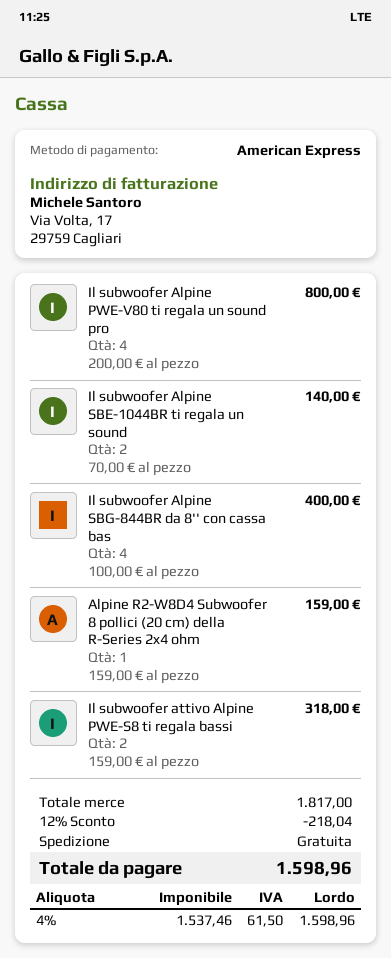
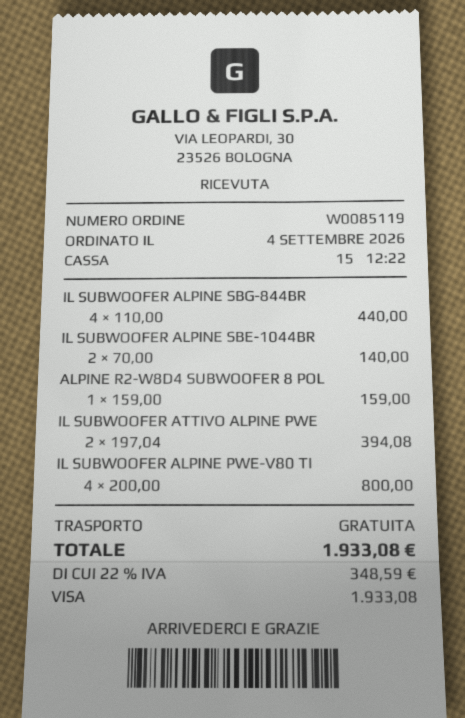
payment method: American Express -> Visa
Il subwoofer Alpine SBG-844BR da 8'' con cassa bas: 4 x 100.00 = 400.00 -> 4 x 110.00 = 440.00
Il subwoofer attivo Alpine PWE-S8 ti regala bassi: 2 x 159.00 = 318.00 -> 2 x 197.04 = 394.08
discount: 12% = 218.04 -> none
tax: 4% = 61.50 -> 22% = 348.59
total: 1598.96 -> 1933.08

